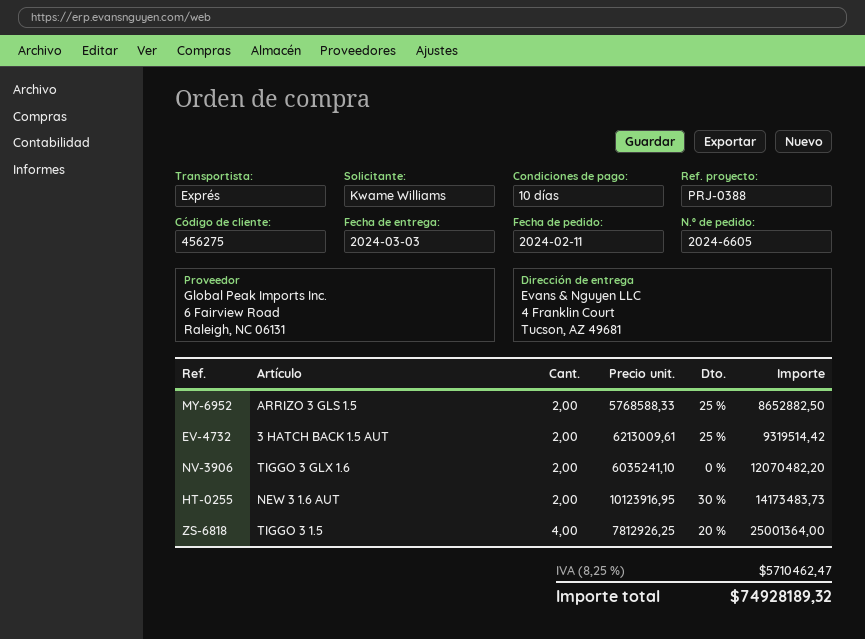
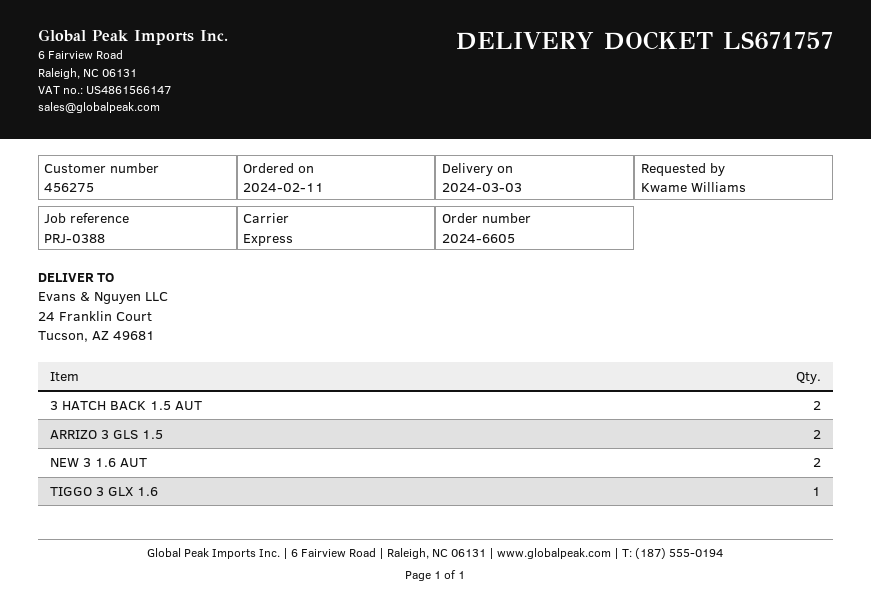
ship to: 4 Franklin Court, Tucson, AZ 49681 -> 24 Franklin Court, Tucson, AZ 49681
TIGGO 3 GLX 1.6: 2 -> 1
TIGGO 3 1.5: 4 -> none

